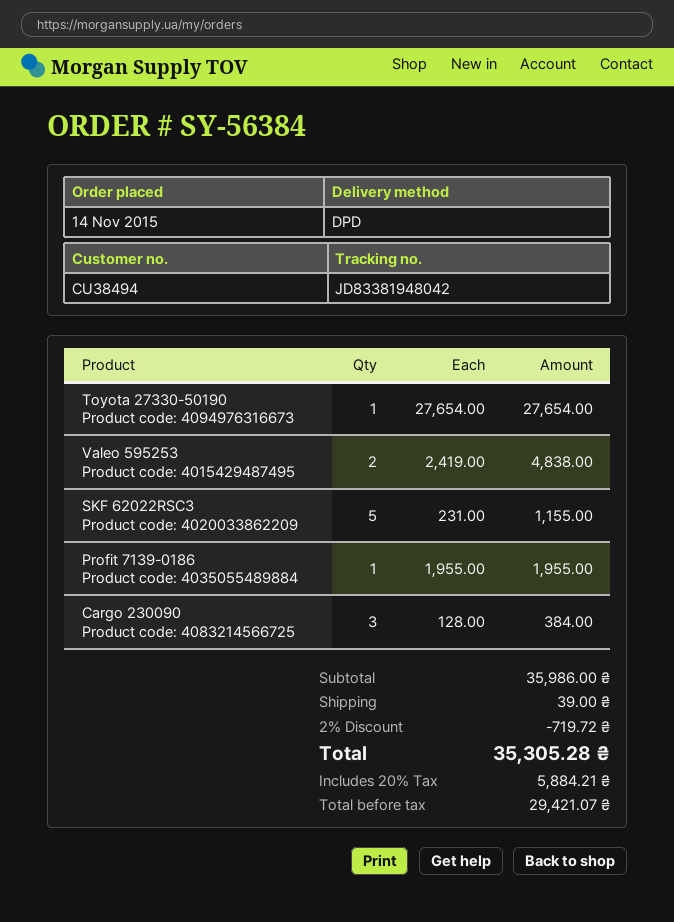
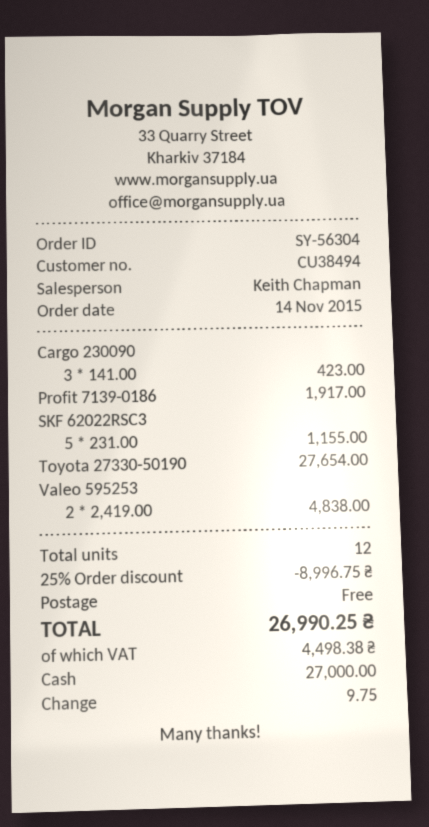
order number: SY-56384 -> SY-56304
Profit 7139-0186: 1 x 1955.00 = 1955.00 -> 1 x 1917.00 = 1917.00
Cargo 230090: 3 x 128.00 = 384.00 -> 3 x 141.00 = 423.00
discount: 2% = 719.72 -> 25% = 8996.75
shipping: 39.00 -> 0.00
tax: 5884.21 -> 4498.38
total: 35305.28 -> 26990.25

